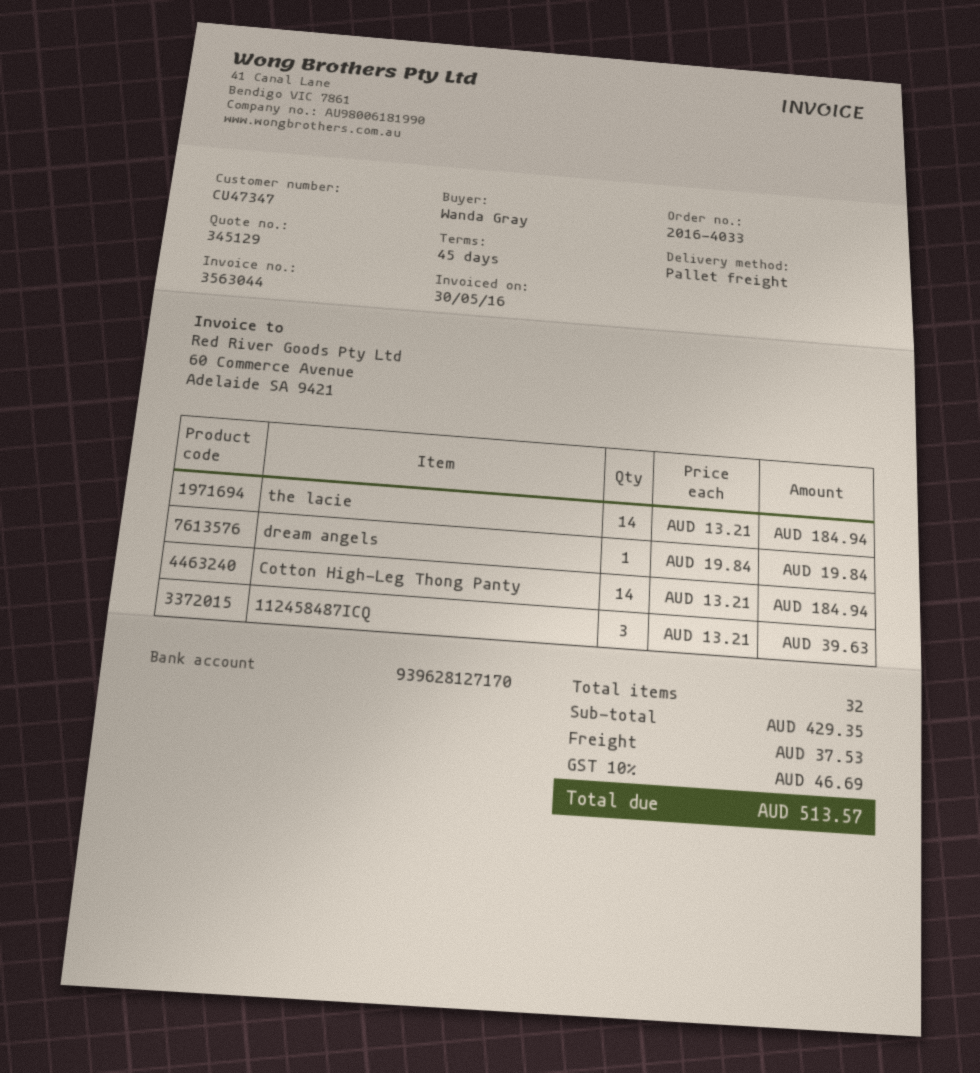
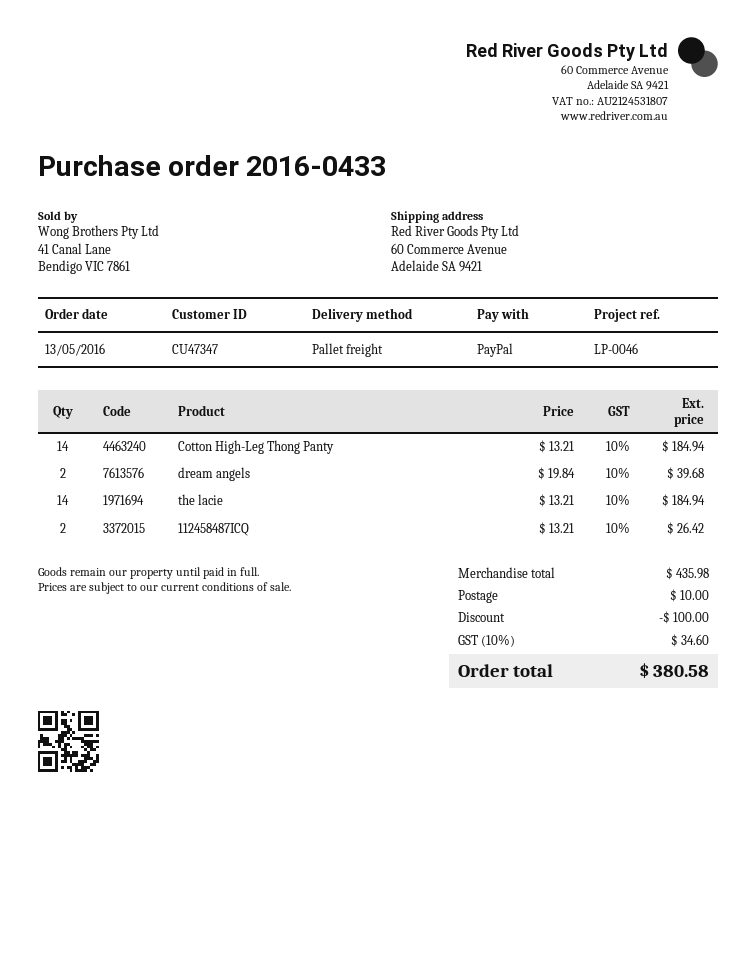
order number: 2016-4033 -> 2016-0433
dream angels: 1 x 19.84 = 19.84 -> 2 x 19.84 = 39.68
112458487ICQ: 3 x 13.21 = 39.63 -> 2 x 13.21 = 26.42
subtotal: 429.35 -> 435.98
discount: none -> 100.00
shipping: 37.53 -> 10.00
tax: 10% = 46.69 -> 10% = 34.60
total: 513.57 -> 380.58

